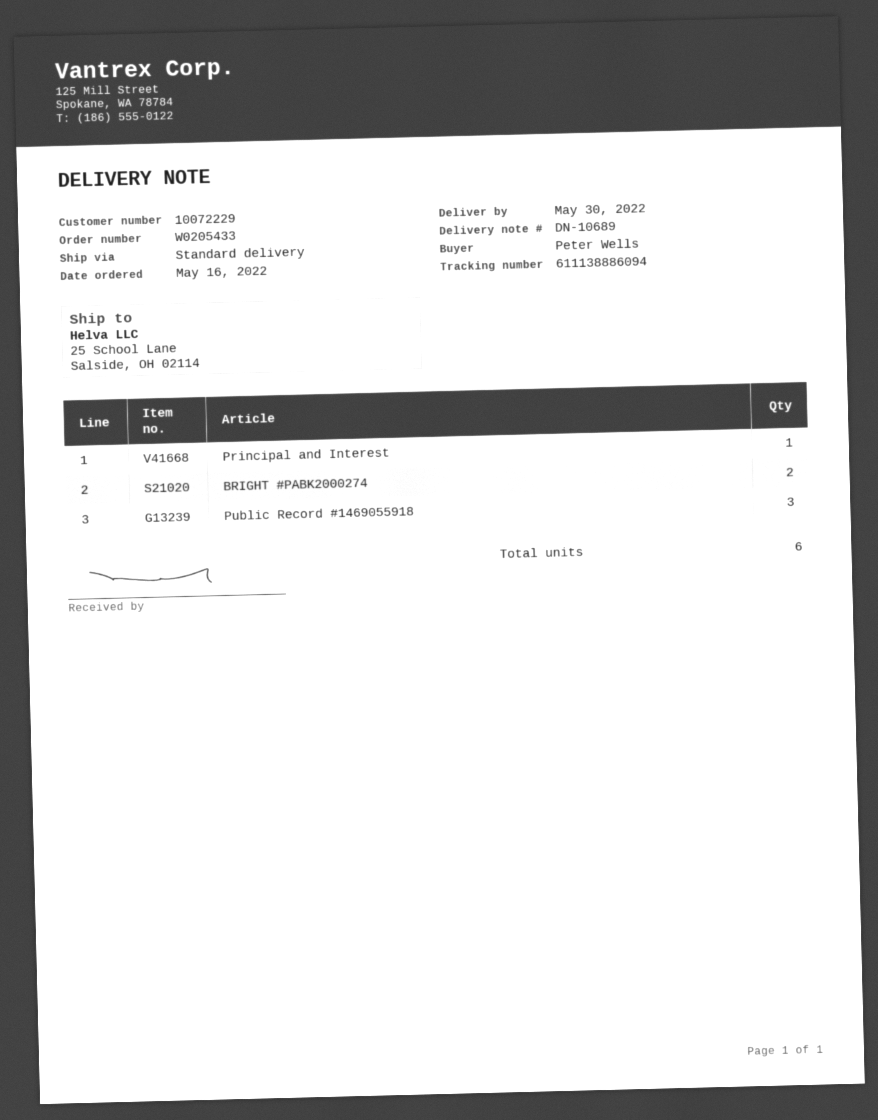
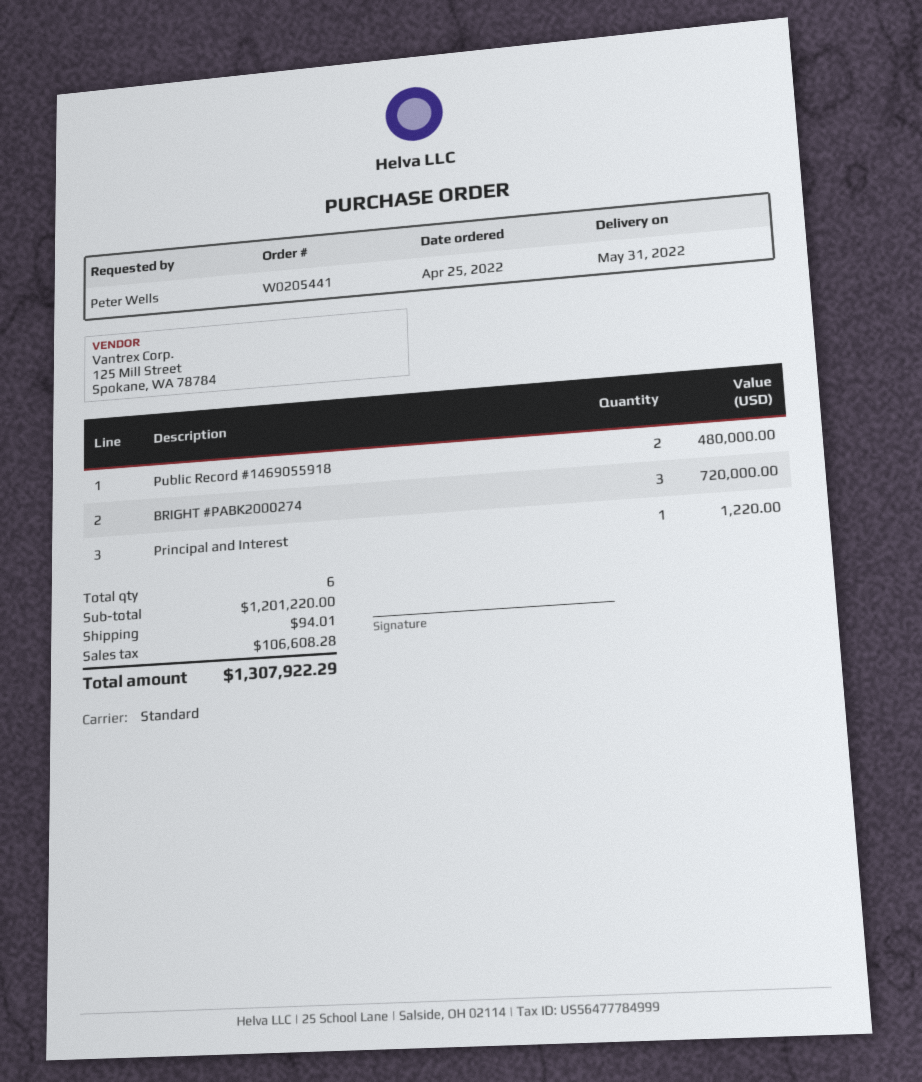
order number: W0205433 -> W0205441
order date: 2022-05-16 -> 2022-04-25
delivery date: 2022-05-30 -> 2022-05-31
BRIGHT #PABK2000274: 2 -> 3
Public Record #1469055918: 3 -> 2

